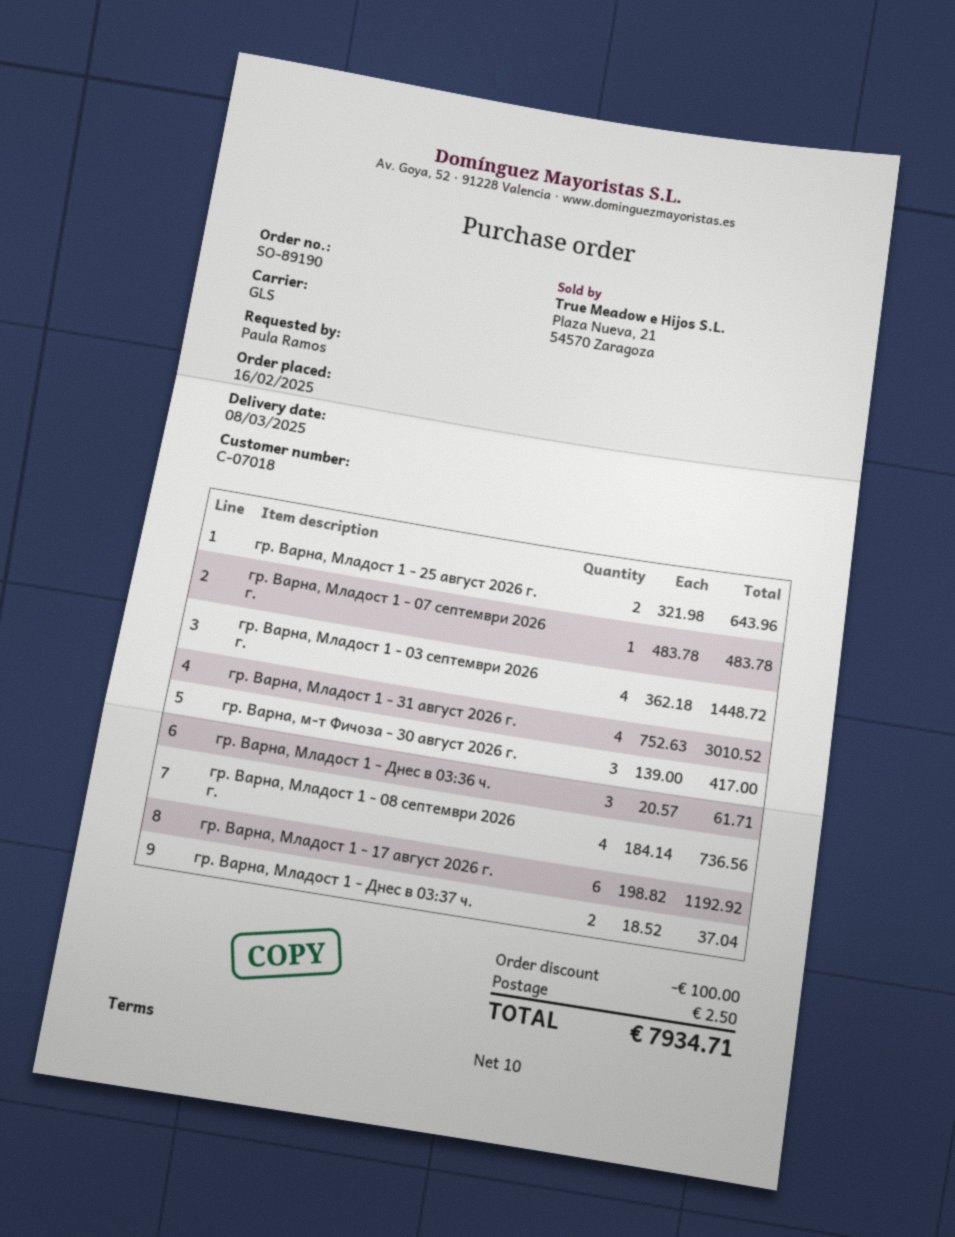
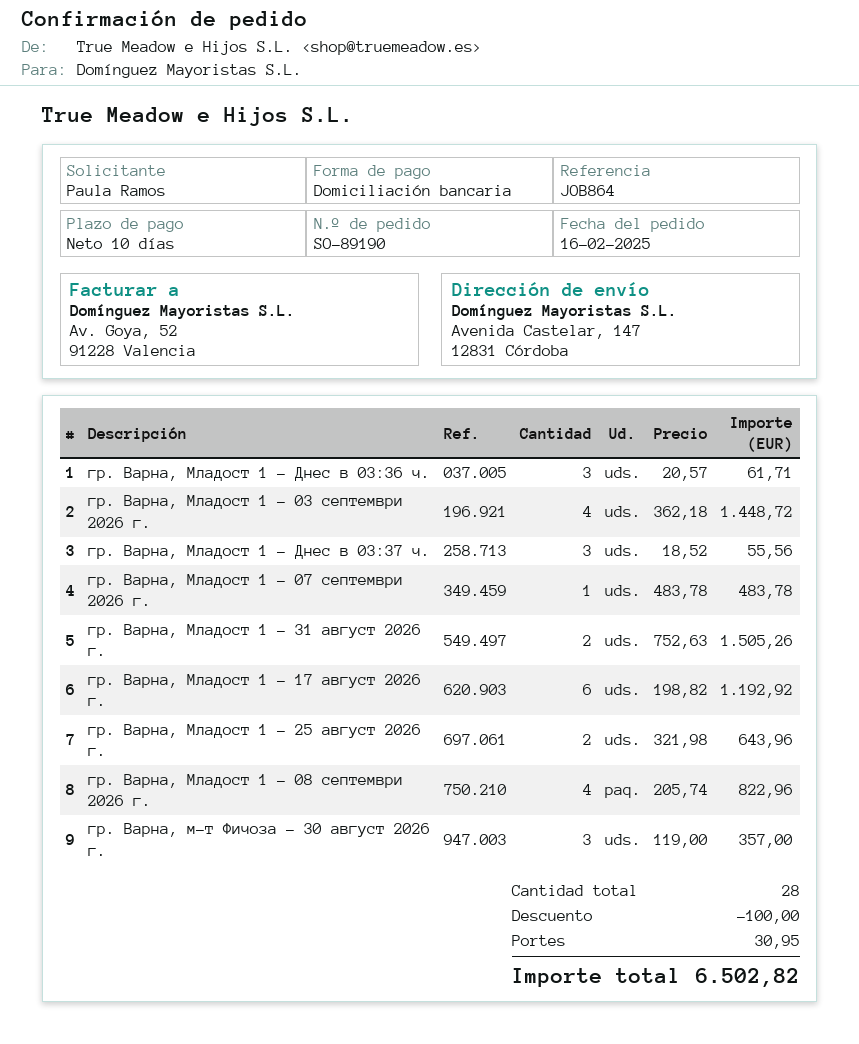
гр. Варна, Младост 1 - 31 август 2026 г.: 4 x 752.63 = 3010.52 -> 2 x 752.63 = 1505.26
гр. Варна, м-т Фичоза - 30 август 2026 г.: 3 x 139.00 = 417.00 -> 3 x 119.00 = 357.00
гр. Варна, Младост 1 - 08 септември 2026 г.: 4 x 184.14 = 736.56 -> 4 x 205.74 = 822.96
гр. Варна, Младост 1 - Днес в 03:37 ч.: 2 x 18.52 = 37.04 -> 3 x 18.52 = 55.56
shipping: 2.50 -> 30.95
total: 7934.71 -> 6502.82

